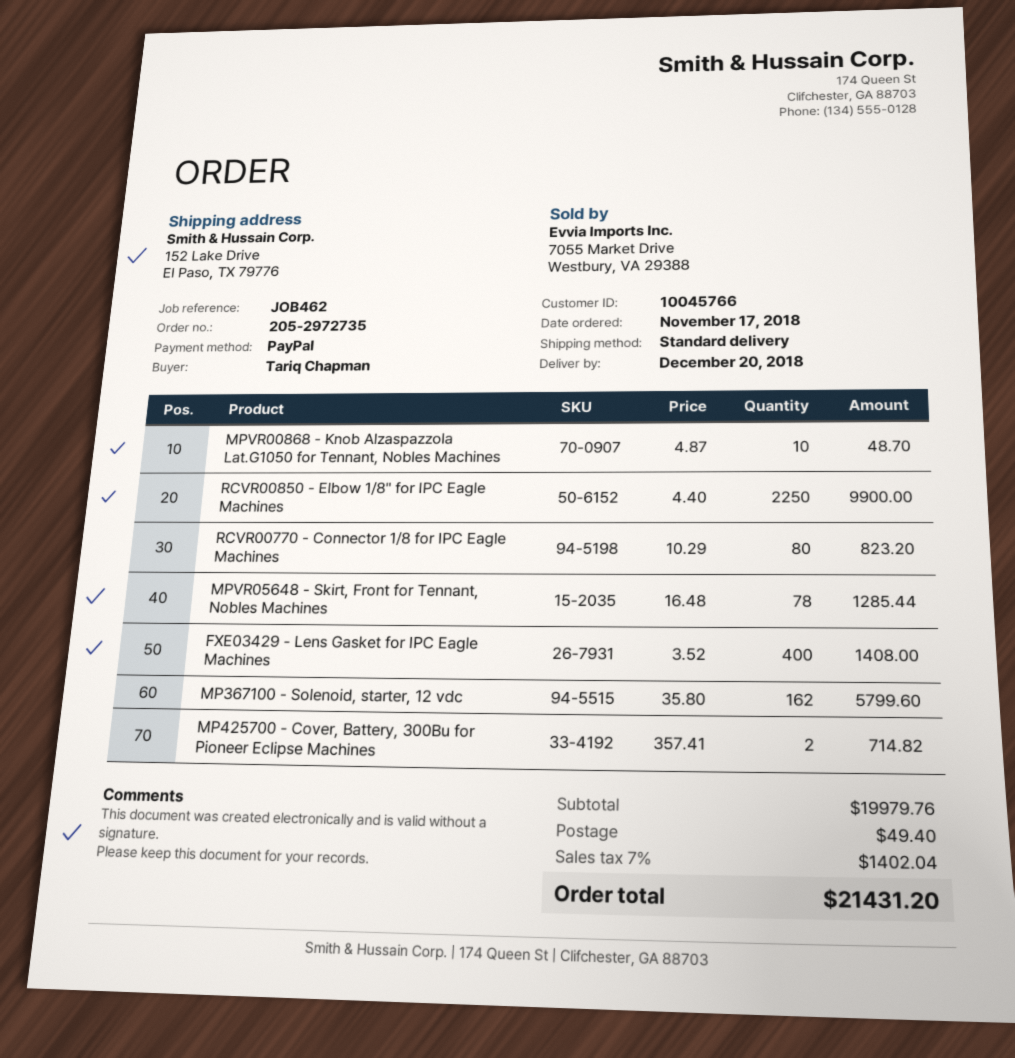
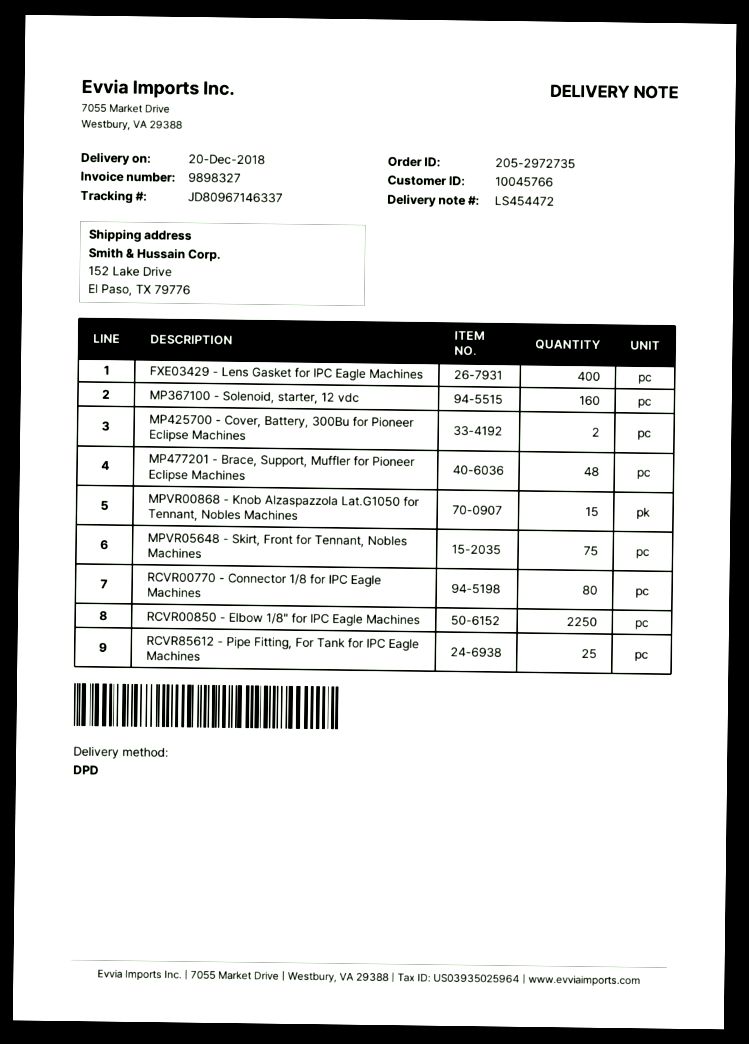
shipping method: standard -> DPD
MPVR00868 - Knob Alzaspazzola Lat.G1050 for Tennant, Nobles Machines: 10 -> 15
MPVR05648 - Skirt, Front for Tennant, Nobles Machines: 78 -> 75
MP367100 - Solenoid, starter, 12 vdc: 162 -> 160
MP477201 - Brace, Support, Muffler for Pioneer Eclipse Machines: none -> 48
RCVR85612 - Pipe Fitting, For Tank for IPC Eagle Machines: none -> 25

